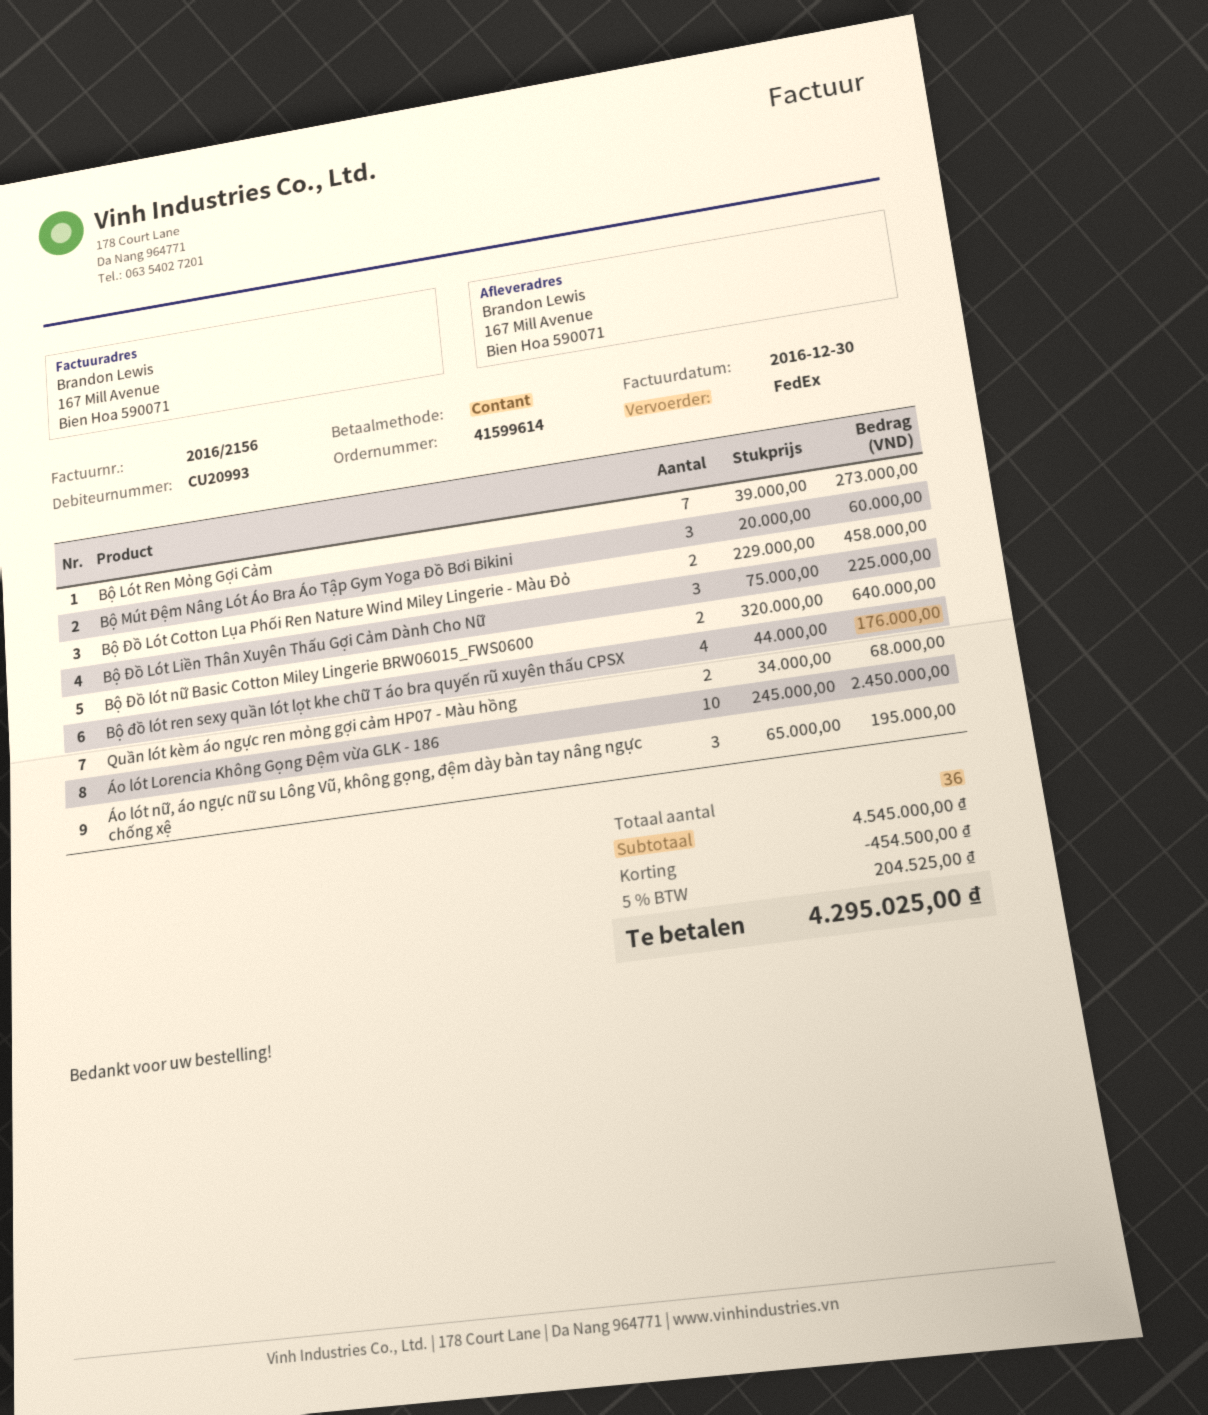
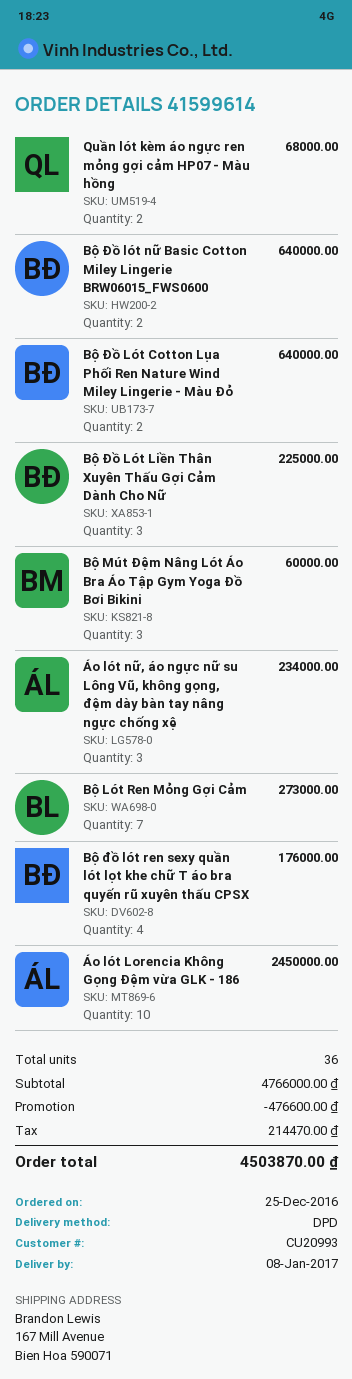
shipping method: FedEx -> DPD
Bộ Đồ Lót Cotton Lụa Phối Ren Nature Wind Miley Lingerie - Màu Đỏ: 2 for 458000.00 -> 2 for 640000.00
Áo lót nữ, áo ngực nữ su Lông Vũ, không gọng, đệm dày bàn tay nâng ngực chống xệ: 3 for 195000.00 -> 3 for 234000.00
subtotal: 4545000.00 -> 4766000.00
discount: 454500.00 -> 476600.00
tax: 204525.00 -> 214470.00
total: 4295025.00 -> 4503870.00

